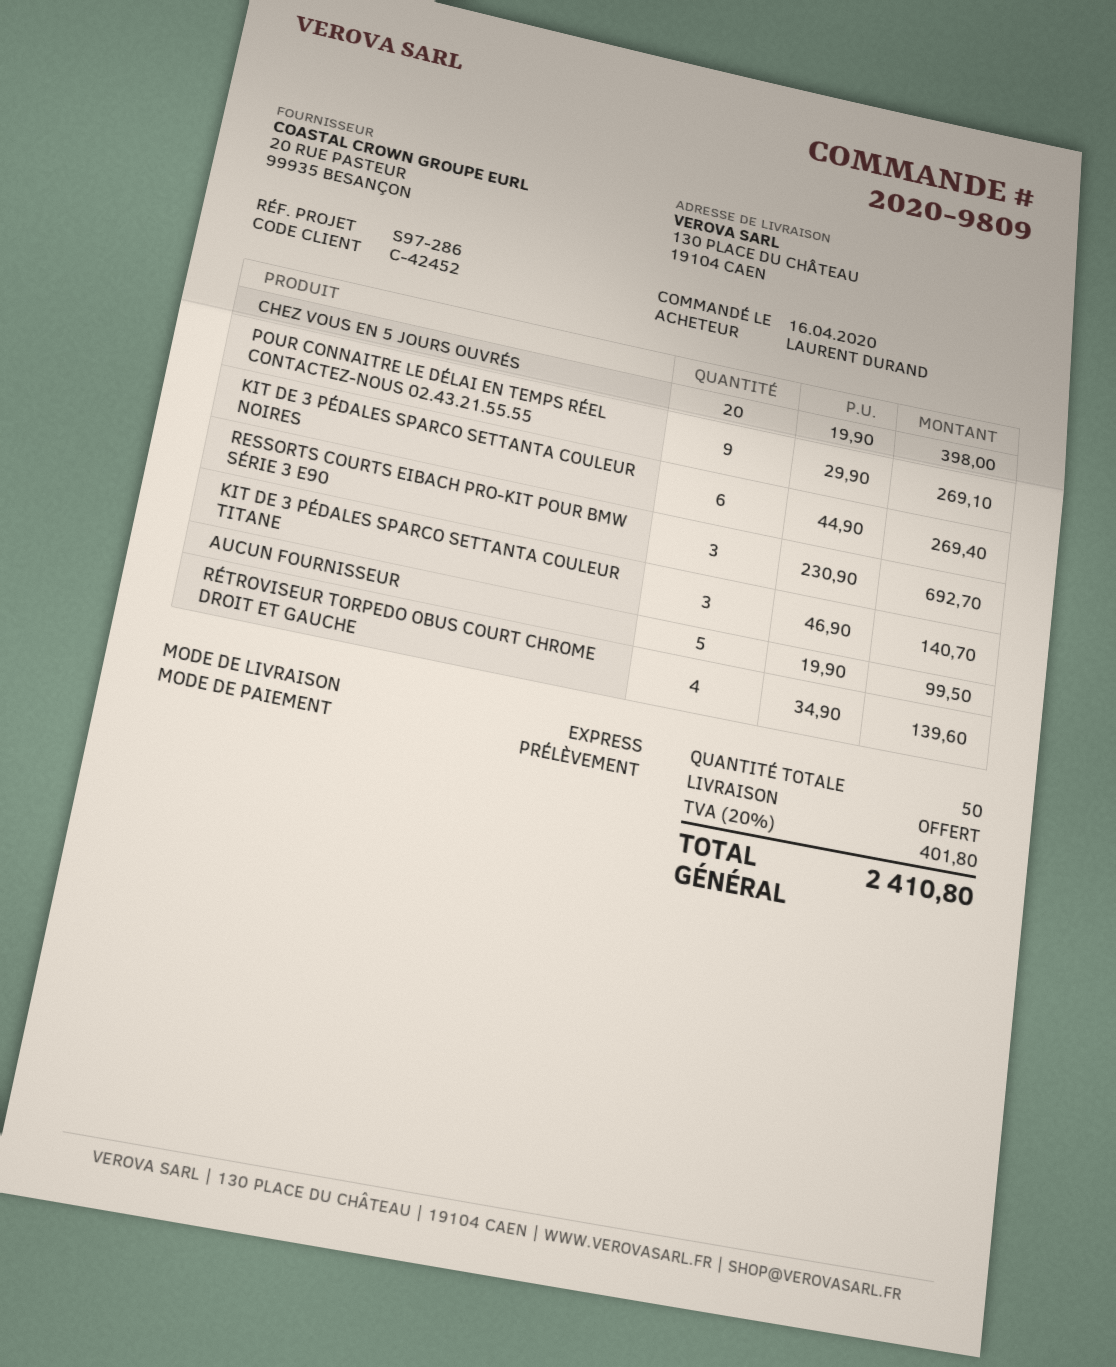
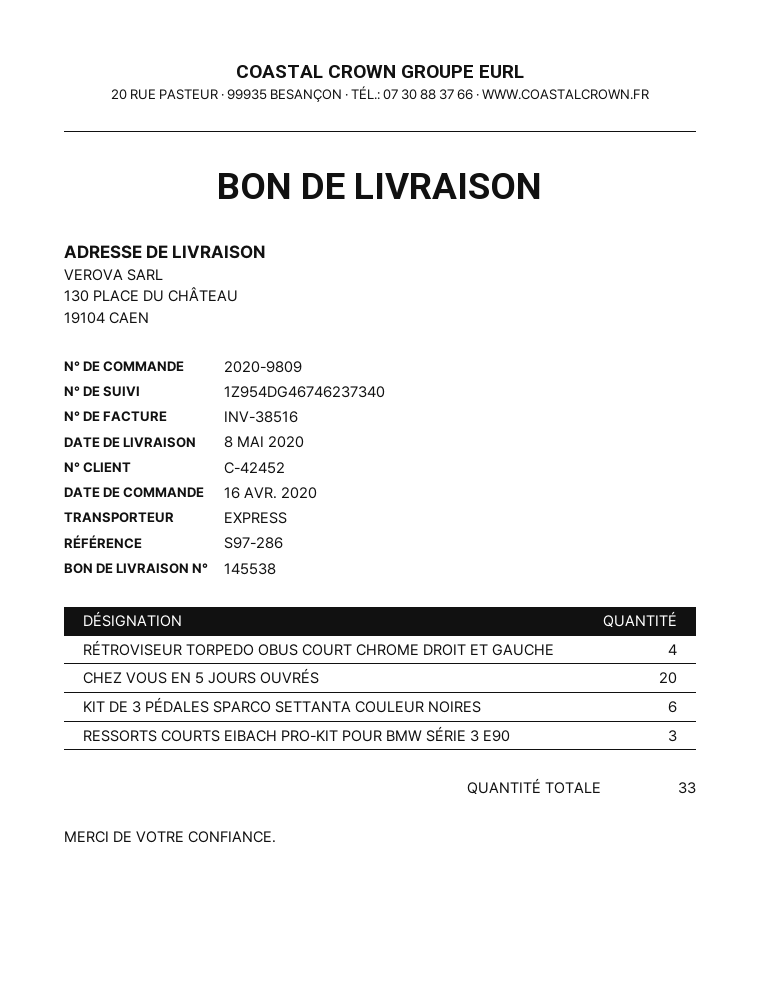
POUR CONNAITRE LE DÉLAI EN TEMPS RÉEL CONTACTEZ-NOUS 02.43.21.55.55: 9 -> none
KIT DE 3 PÉDALES SPARCO SETTANTA COULEUR TITANE: 3 -> none
AUCUN FOURNISSEUR: 5 -> none
total quantity: 50 -> 33

